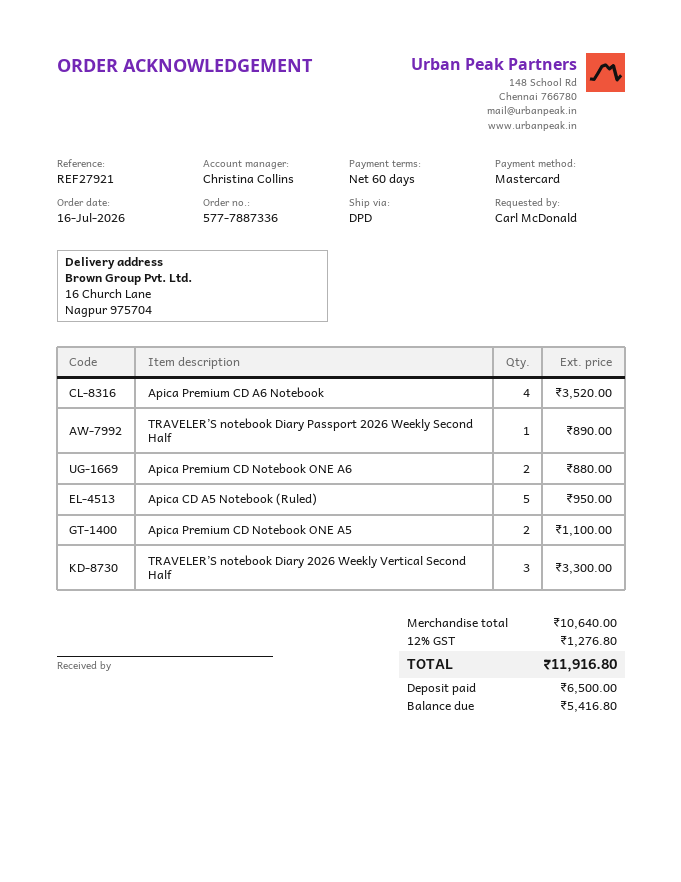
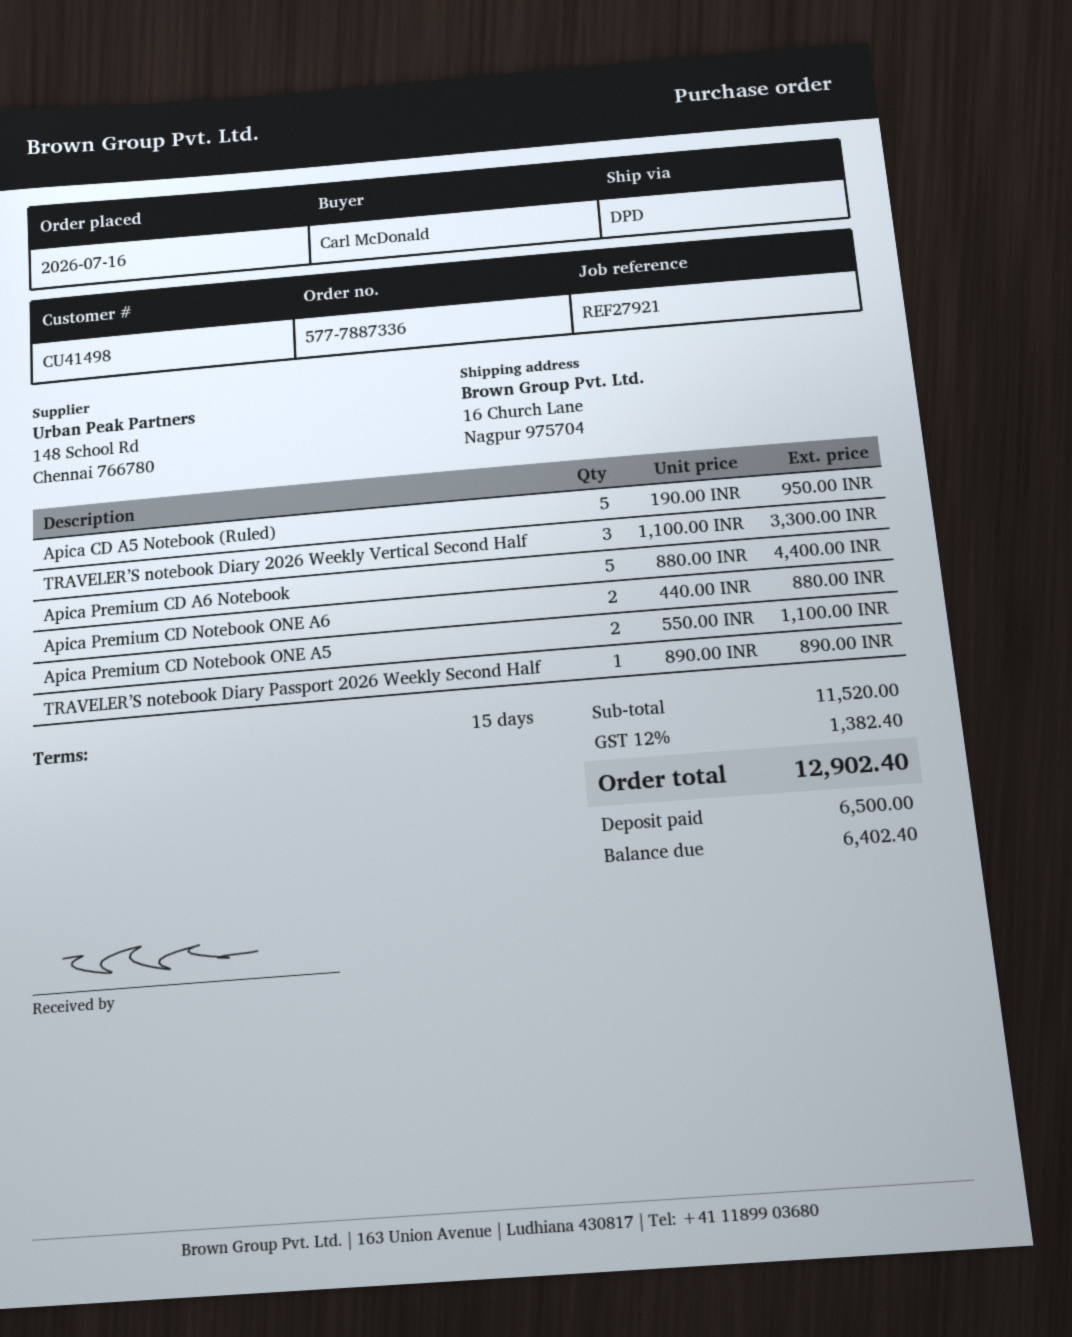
payment terms: 60 days -> 15 days
Apica Premium CD A6 Notebook: 4 for 3520.00 -> 5 for 4400.00
subtotal: 10640.00 -> 11520.00
tax: 12% = 1276.80 -> 12% = 1382.40
total: 11916.80 -> 12902.40
balance: 5416.80 -> 6402.40

